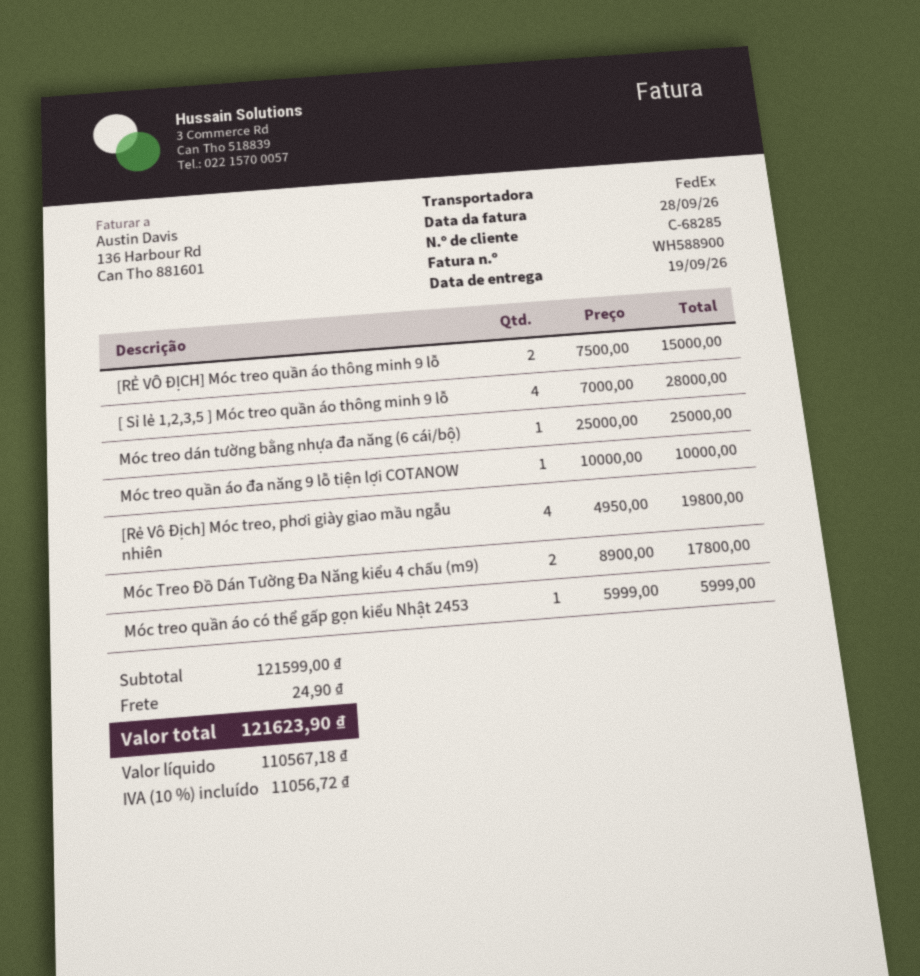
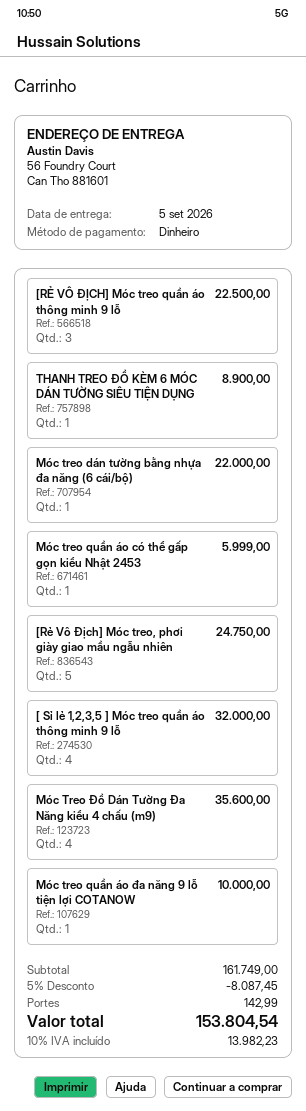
delivery date: 2026-09-19 -> 2026-09-05
[RẺ VÔ ĐỊCH] Móc treo quần áo thông minh 9 lỗ: 2 for 15000.00 -> 3 for 22500.00
[ Sỉ lẻ 1,2,3,5 ] Móc treo quần áo thông minh 9 lỗ: 4 for 28000.00 -> 4 for 32000.00
Móc treo dán tường bằng nhựa đa năng (6 cái/bộ): 1 for 25000.00 -> 1 for 22000.00
[Rẻ Vô Địch] Móc treo, phơi giày giao mầu ngẫu nhiên: 4 for 19800.00 -> 5 for 24750.00
Móc Treo Đồ Dán Tường Đa Năng kiểu 4 chấu (m9): 2 for 17800.00 -> 4 for 35600.00
THANH TREO ĐỒ KÈM 6 MÓC DÁN TƯỜNG SIÊU TIỆN DỤNG: none -> 1 for 8900.00
subtotal: 121599.00 -> 161749.00
discount: none -> 5% = 8087.45
shipping: 24.90 -> 142.99
tax: 10% = 11056.72 -> 10% = 13982.23
total: 121623.90 -> 153804.54

